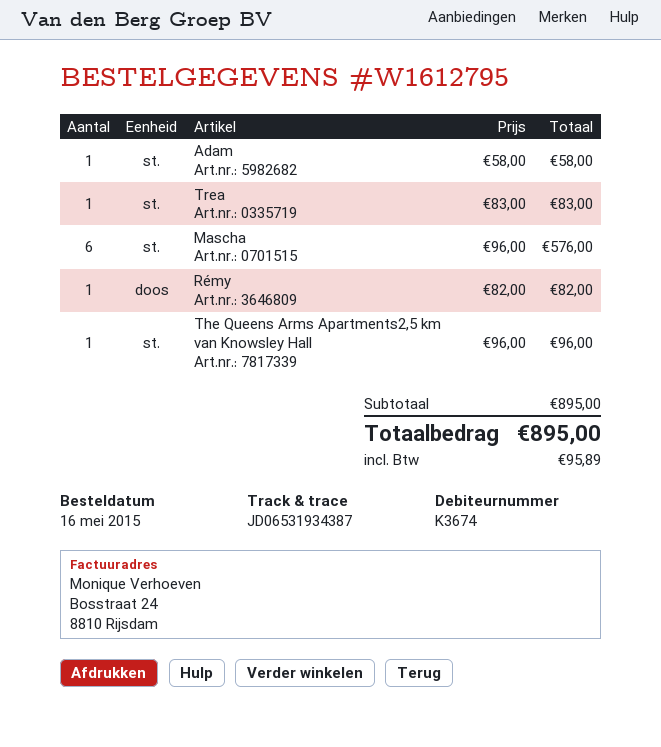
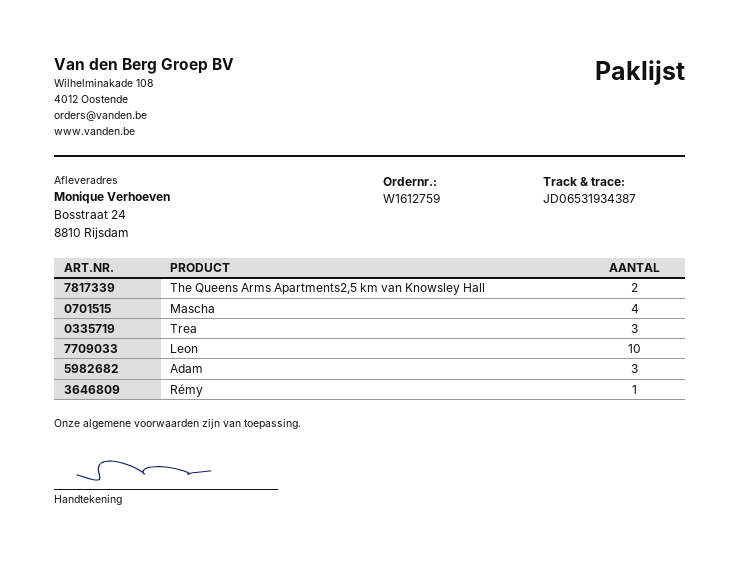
order number: W1612795 -> W1612759
Adam: 1 -> 3
Trea: 1 -> 3
Mascha: 6 -> 4
The Queens Arms Apartments2,5 km van Knowsley Hall: 1 -> 2
Leon: none -> 10

